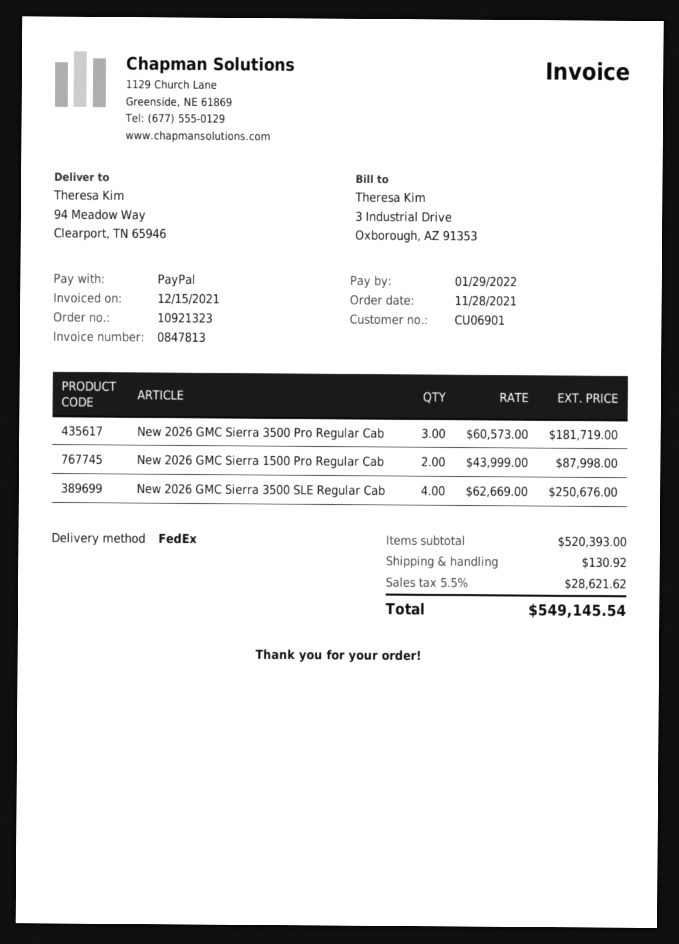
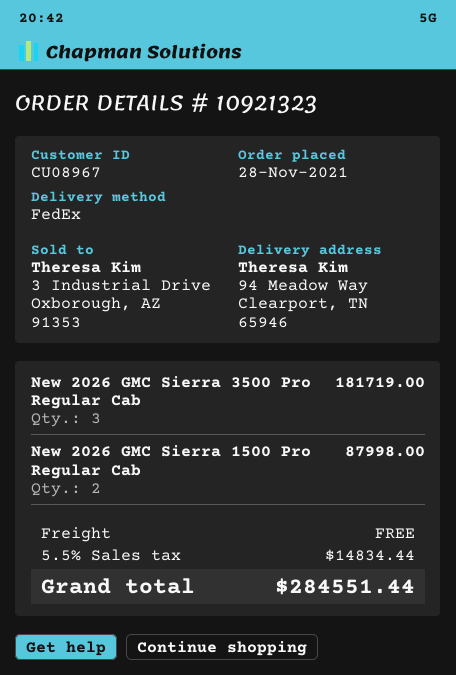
customer number: CU06901 -> CU08967
New 2026 GMC Sierra 3500 SLE Regular Cab: 4 for 250676.00 -> none
shipping: 130.92 -> 0.00
tax: 5.5% = 28621.62 -> 5.5% = 14834.44
total: 549145.54 -> 284551.44

